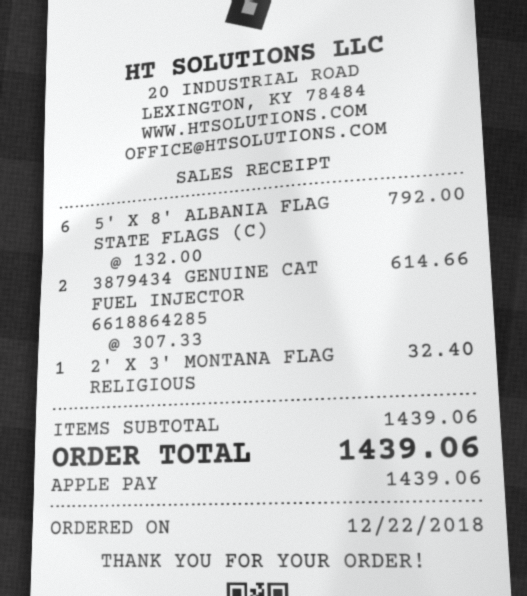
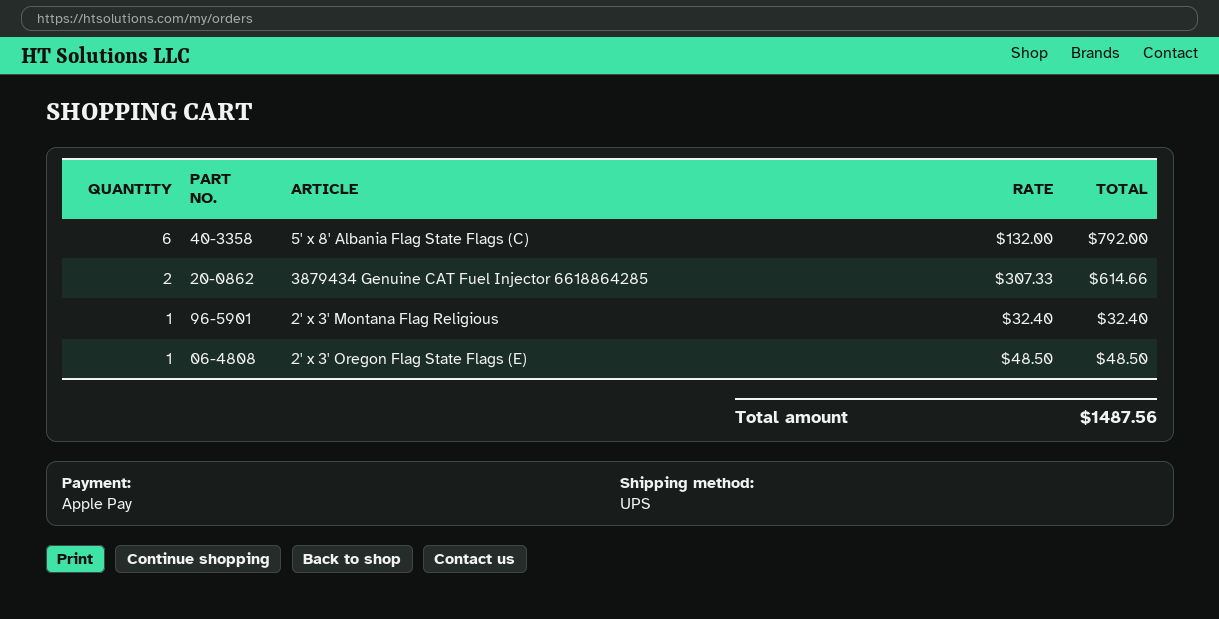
2' x 3' Oregon Flag State Flags (E): none -> 1 x 48.50 = 48.50
total: 1439.06 -> 1487.56

